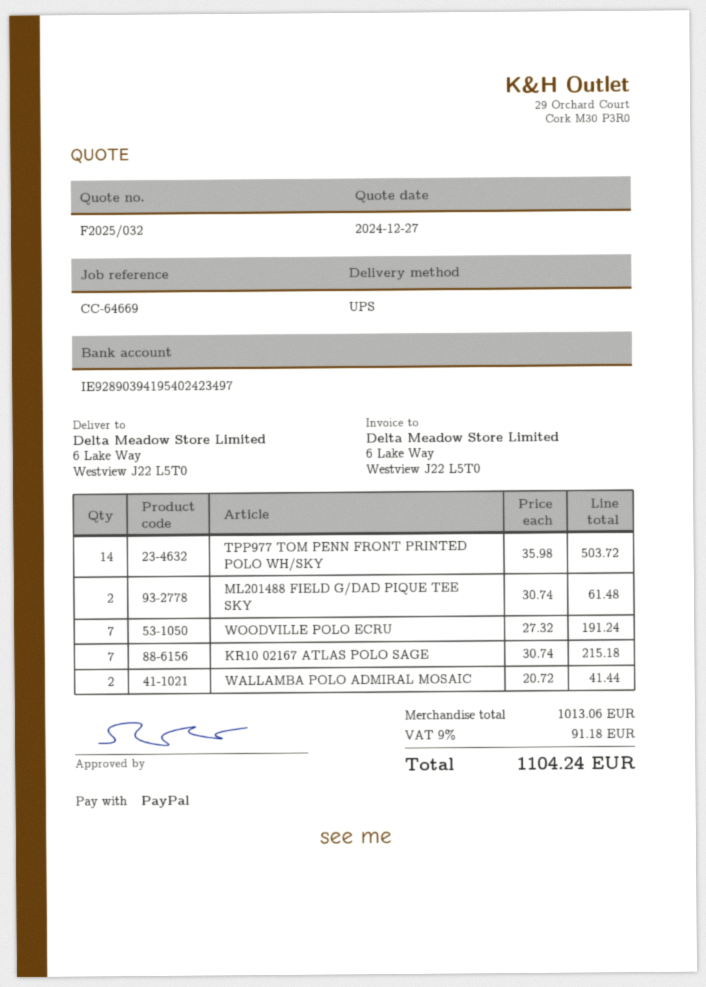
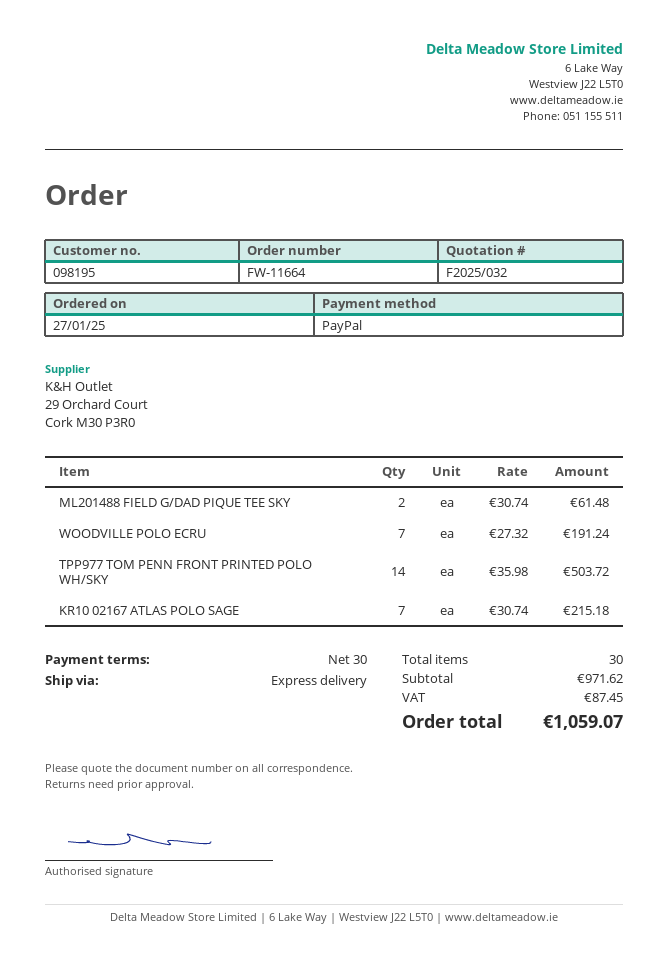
shipping method: UPS -> express
WALLAMBA POLO ADMIRAL MOSAIC: 2 x 20.72 = 41.44 -> none
subtotal: 1013.06 -> 971.62
tax: 91.18 -> 87.45
total: 1104.24 -> 1059.07

